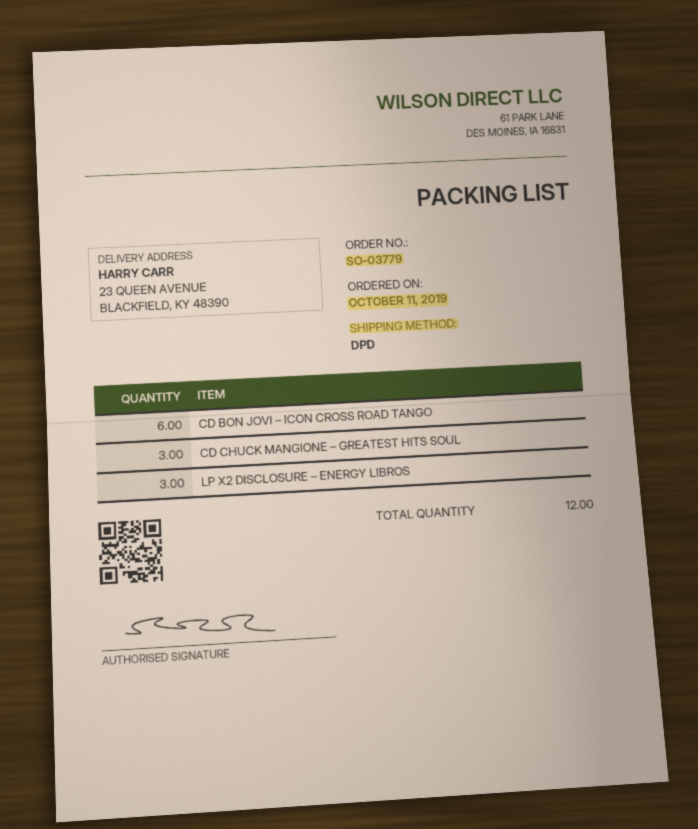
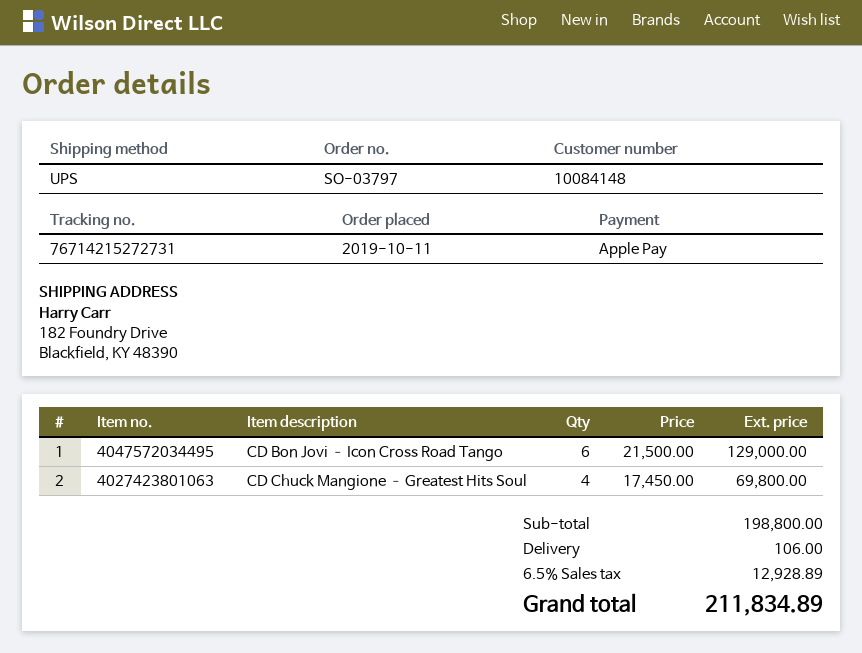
order number: SO-03779 -> SO-03797
shipping method: DPD -> UPS
ship to: 23 QUEEN AVENUE, BLACKFIELD, KY 48390 -> 182 Foundry Drive, Blackfield, KY 48390
CD CHUCK MANGIONE – GREATEST HITS SOUL: 3 -> 4
LP X2 DISCLOSURE – ENERGY LIBROS: 3 -> none

